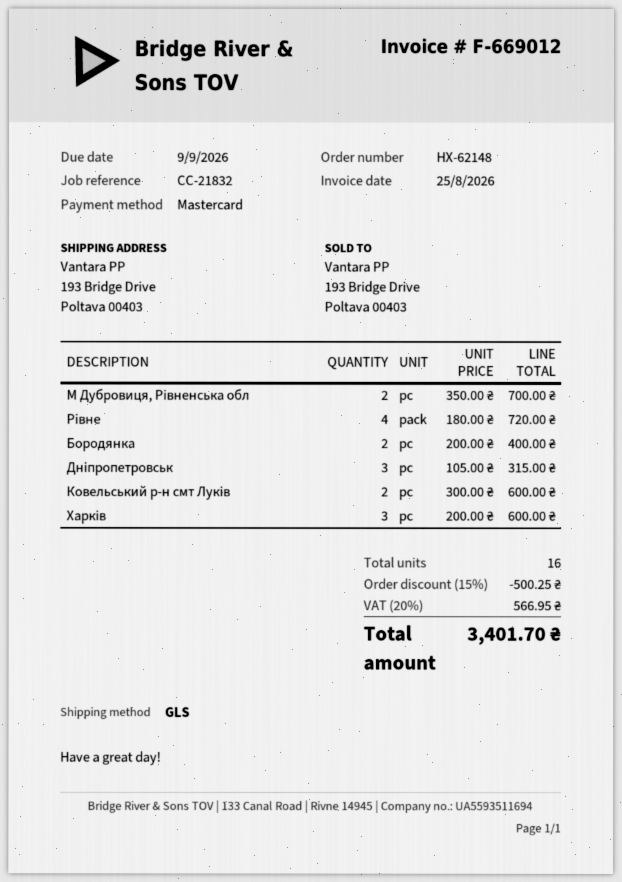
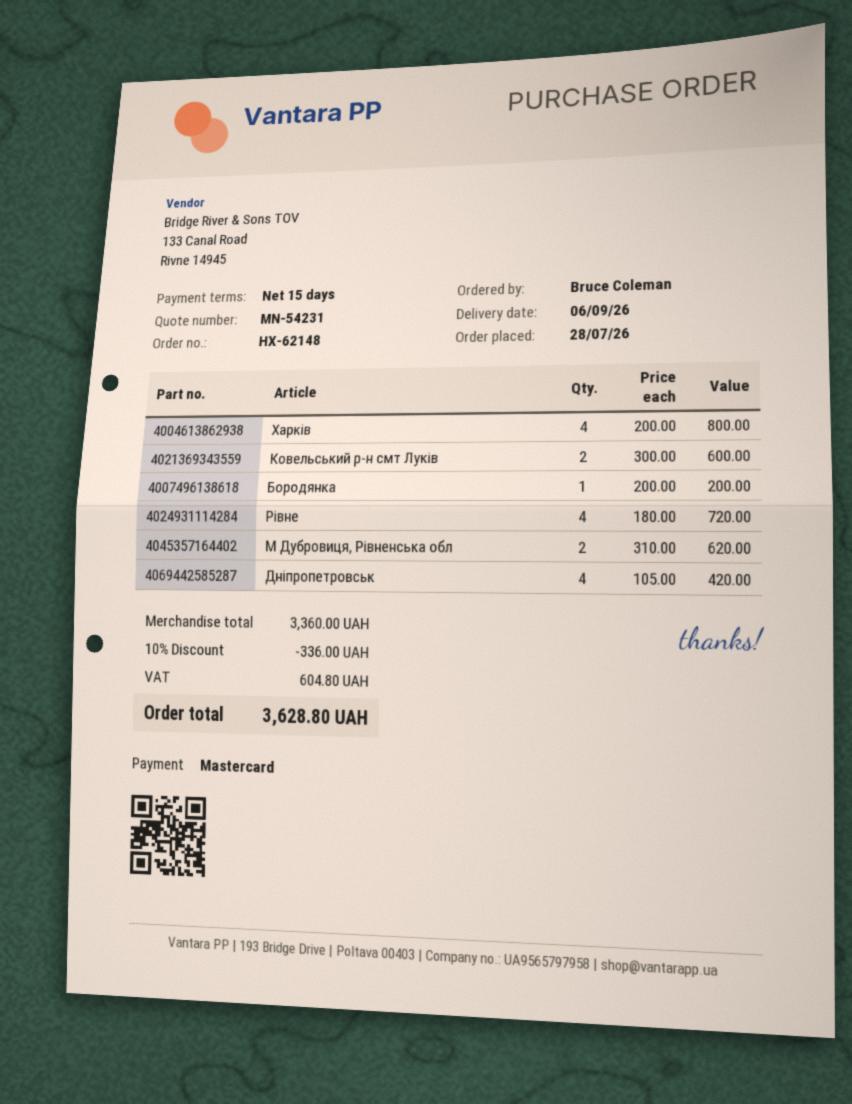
М Дубровиця, Рівненська обл: 2 x 350.00 = 700.00 -> 2 x 310.00 = 620.00
Бородянка: 2 x 200.00 = 400.00 -> 1 x 200.00 = 200.00
Дніпропетровськ: 3 x 105.00 = 315.00 -> 4 x 105.00 = 420.00
Харків: 3 x 200.00 = 600.00 -> 4 x 200.00 = 800.00
discount: 15% = 500.25 -> 10% = 336.00
tax: 566.95 -> 604.80
total: 3401.70 -> 3628.80

